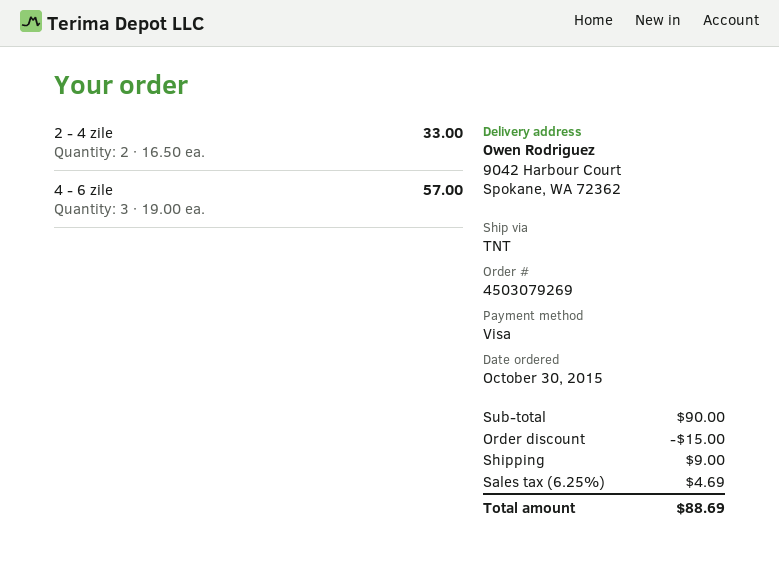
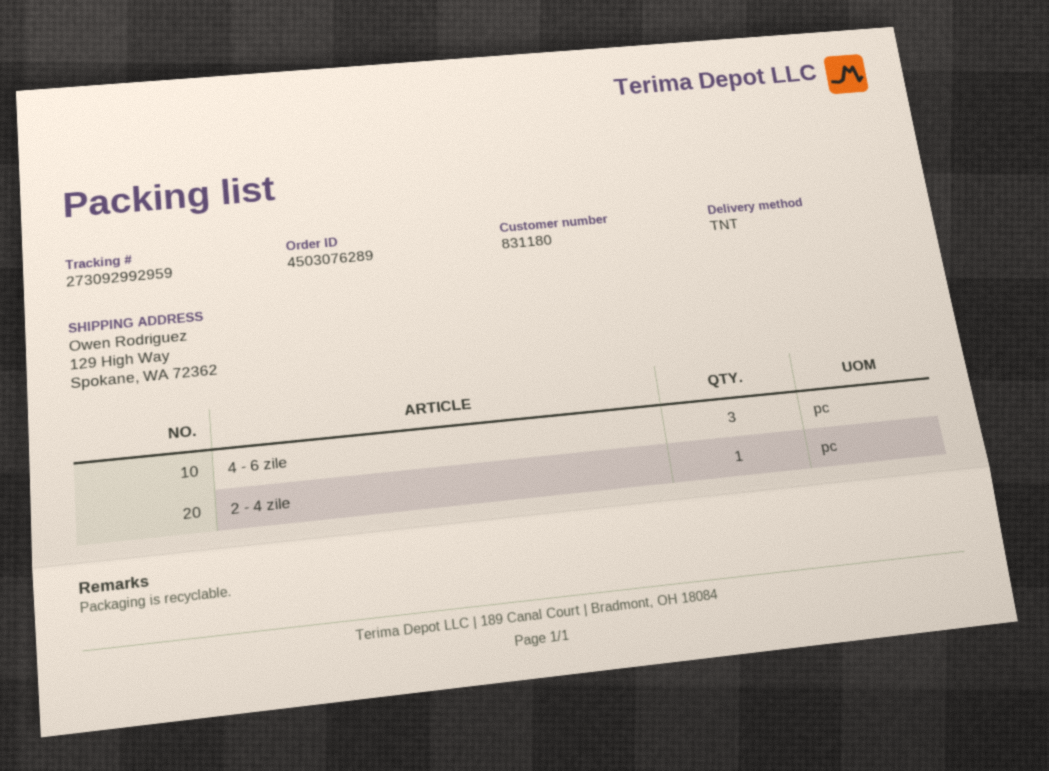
order number: 4503079269 -> 4503076289
ship to: 9042 Harbour Court, Spokane, WA 72362 -> 129 High Way, Spokane, WA 72362
2 - 4 zile: 2 -> 1

